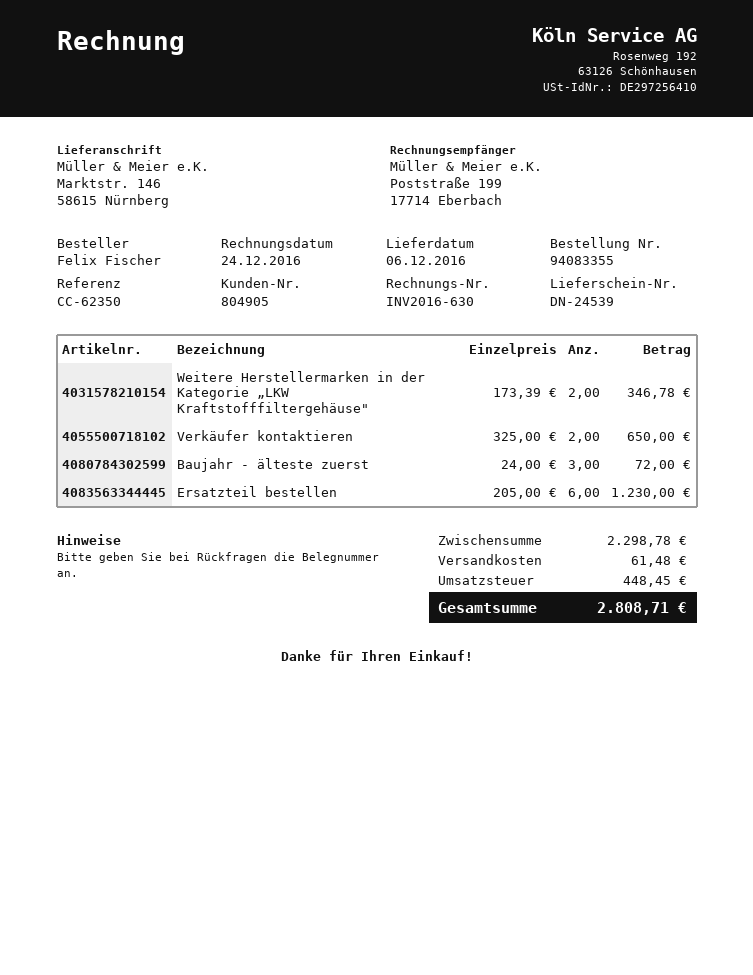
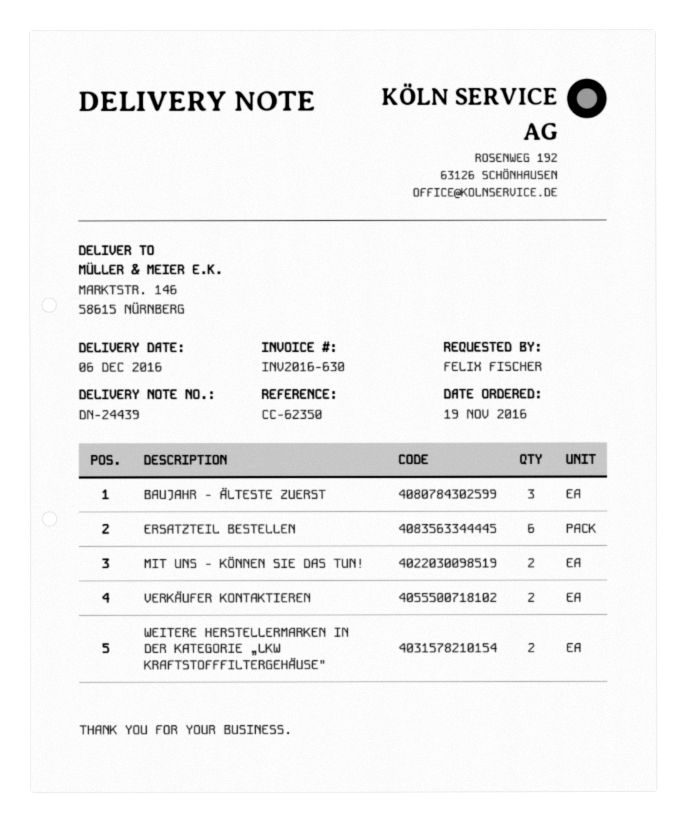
delivery note number: DN-24539 -> DN-24439
MIT UNS - KÖNNEN SIE DAS TUN!: none -> 2

